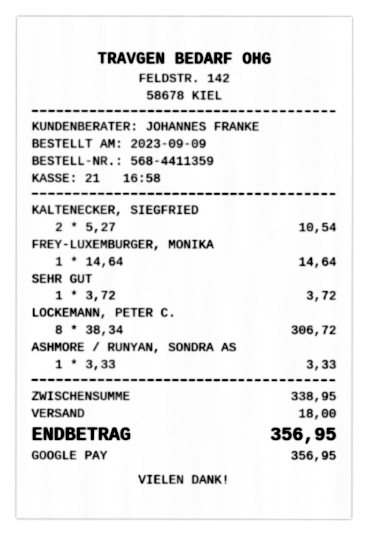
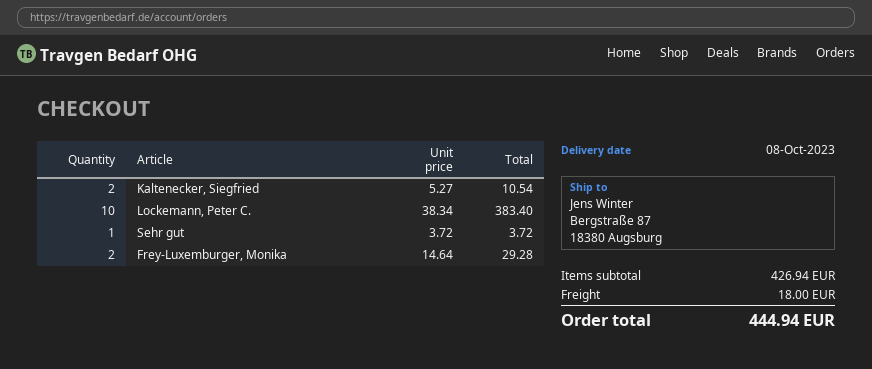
FREY-LUXEMBURGER, MONIKA: 1 x 14.64 = 14.64 -> 2 x 14.64 = 29.28
LOCKEMANN, PETER C.: 8 x 38.34 = 306.72 -> 10 x 38.34 = 383.40
ASHMORE / RUNYAN, SONDRA AS: 1 x 3.33 = 3.33 -> none
subtotal: 338.95 -> 426.94
total: 356.95 -> 444.94

